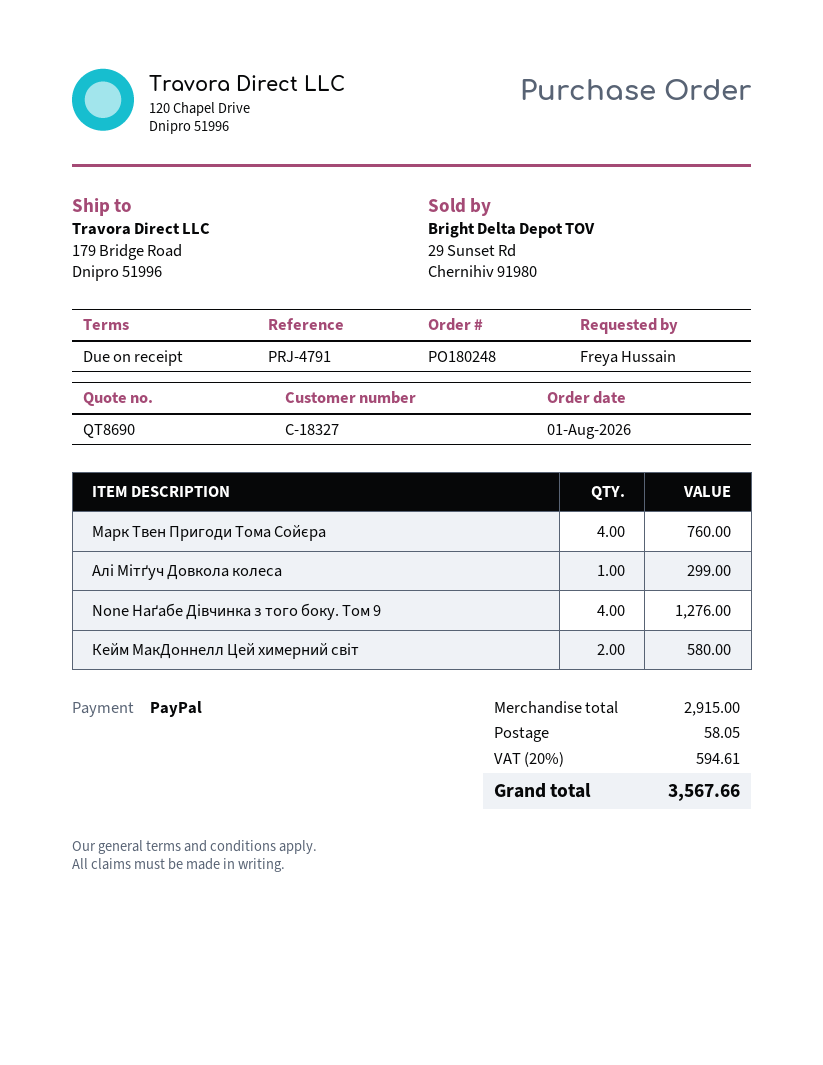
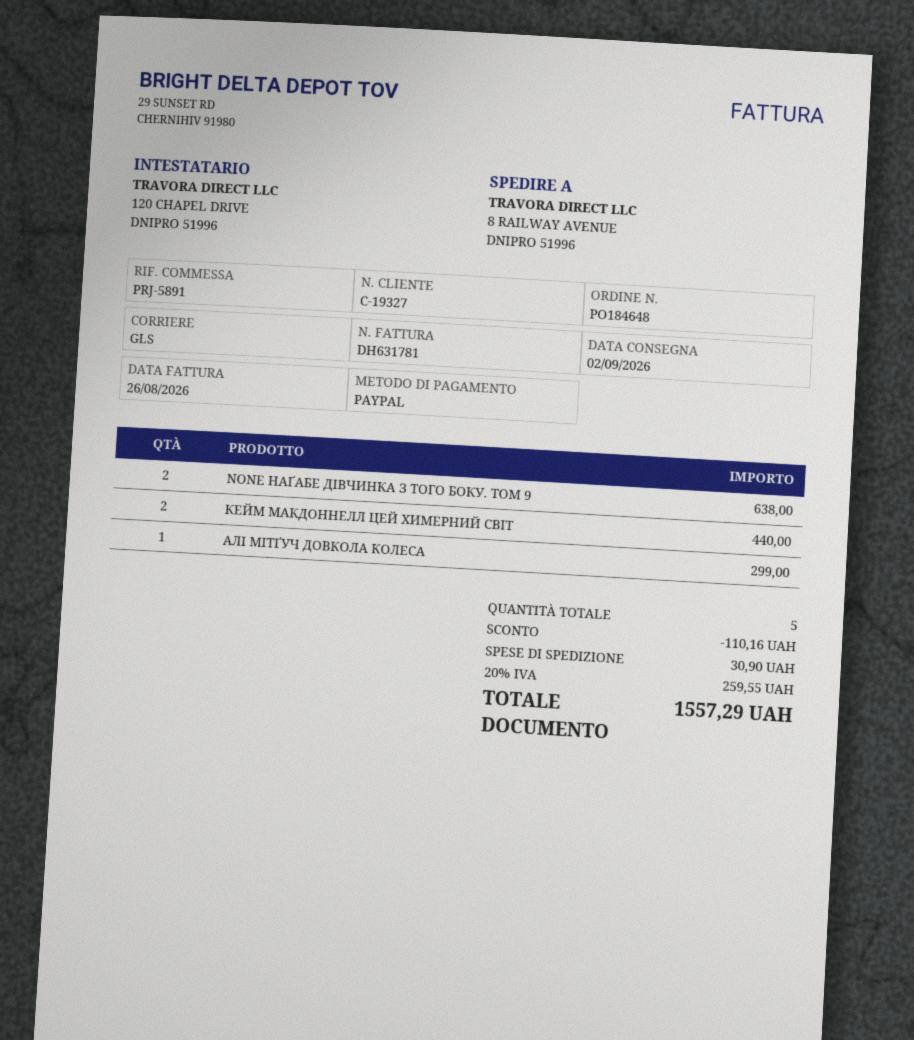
order number: PO180248 -> PO184648
customer number: C-18327 -> C-19327
reference: PRJ-4791 -> PRJ-5891
ship to: 179 Bridge Road, Dnipro 51996 -> 8 RAILWAY AVENUE, DNIPRO 51996
Марк Твен Пригоди Тома Сойєра: 4 for 760.00 -> none
None Наґабе Дівчинка з того боку. Том 9: 4 for 1276.00 -> 2 for 638.00
Кейм МакДоннелл Цей химерний світ: 2 for 580.00 -> 2 for 440.00
discount: none -> 110.16
shipping: 58.05 -> 30.90
tax: 20% = 594.61 -> 20% = 259.55
total: 3567.66 -> 1557.29

